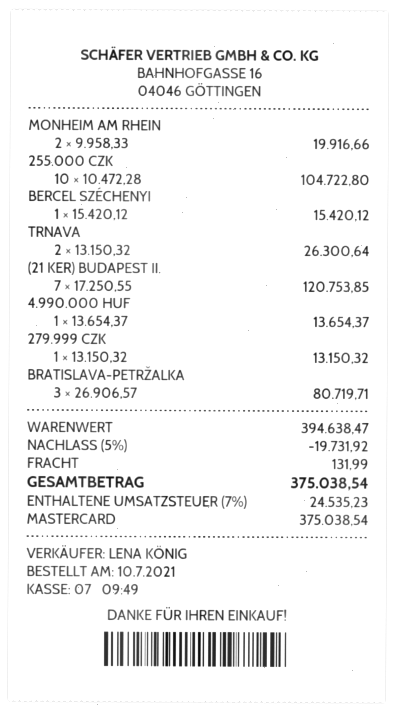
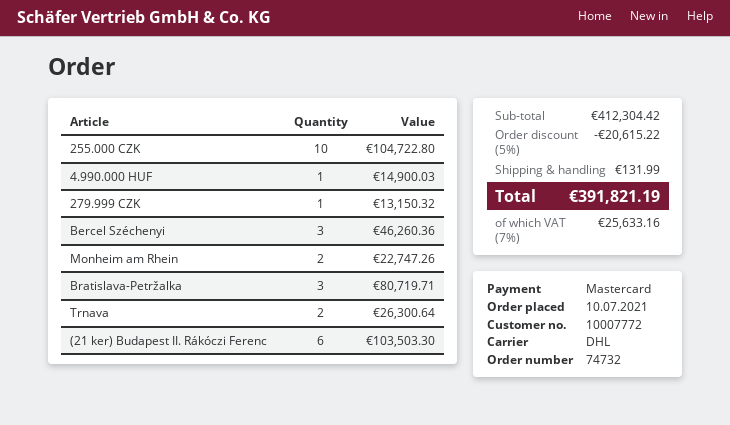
MONHEIM AM RHEIN: 2 for 19916.66 -> 2 for 22747.26
BERCEL SZÉCHENYI: 1 for 15420.12 -> 3 for 46260.36
(21 KER) BUDAPEST II.: 7 for 120753.85 -> 6 for 103503.30
4.990.000 HUF: 1 for 13654.37 -> 1 for 14900.03
subtotal: 394638.47 -> 412304.42
discount: 5% = 19731.92 -> 5% = 20615.22
tax: 7% = 24535.23 -> 7% = 25633.16
total: 375038.54 -> 391821.19

